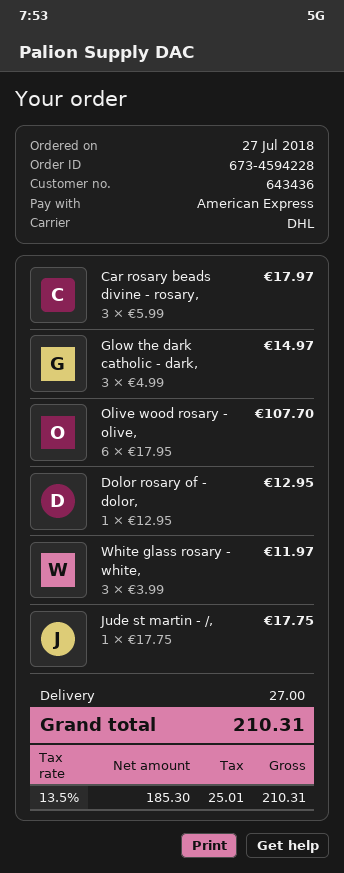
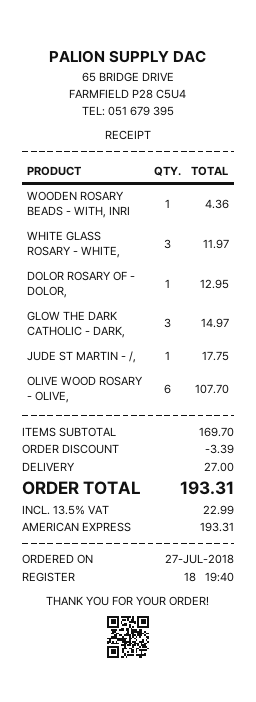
Car rosary beads divine - rosary,: 3 for 17.97 -> none
WOODEN ROSARY BEADS - WITH, INRI: none -> 1 for 4.36
discount: none -> 3.39
tax: 13.5% = 25.01 -> 13.5% = 22.99
total: 210.31 -> 193.31

